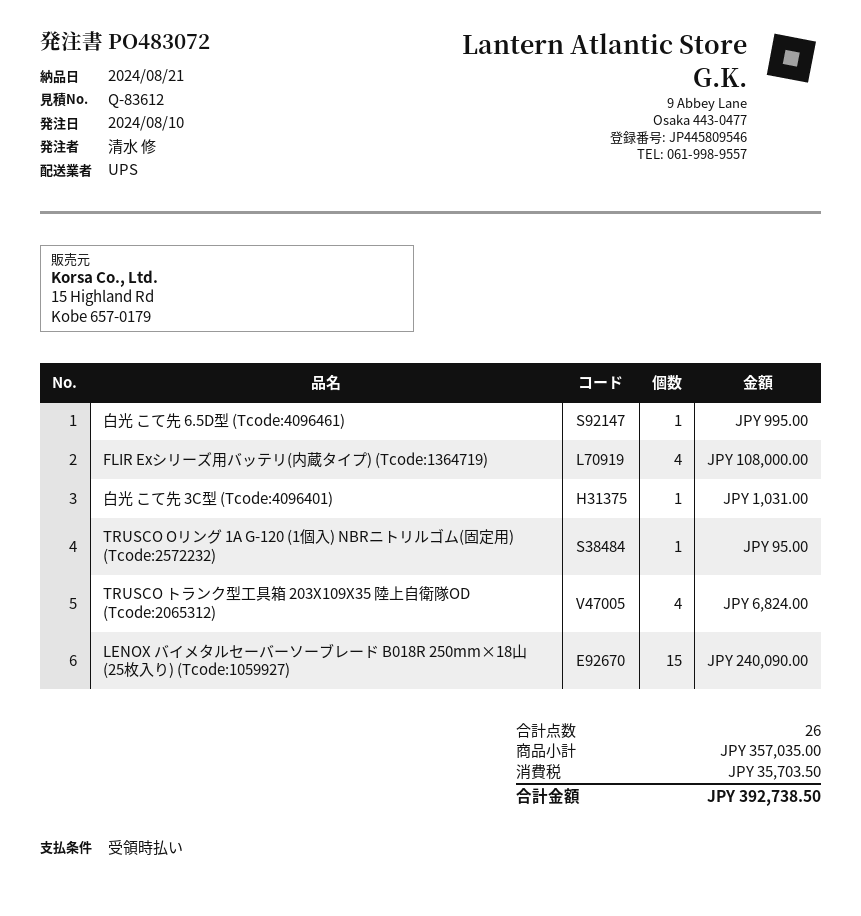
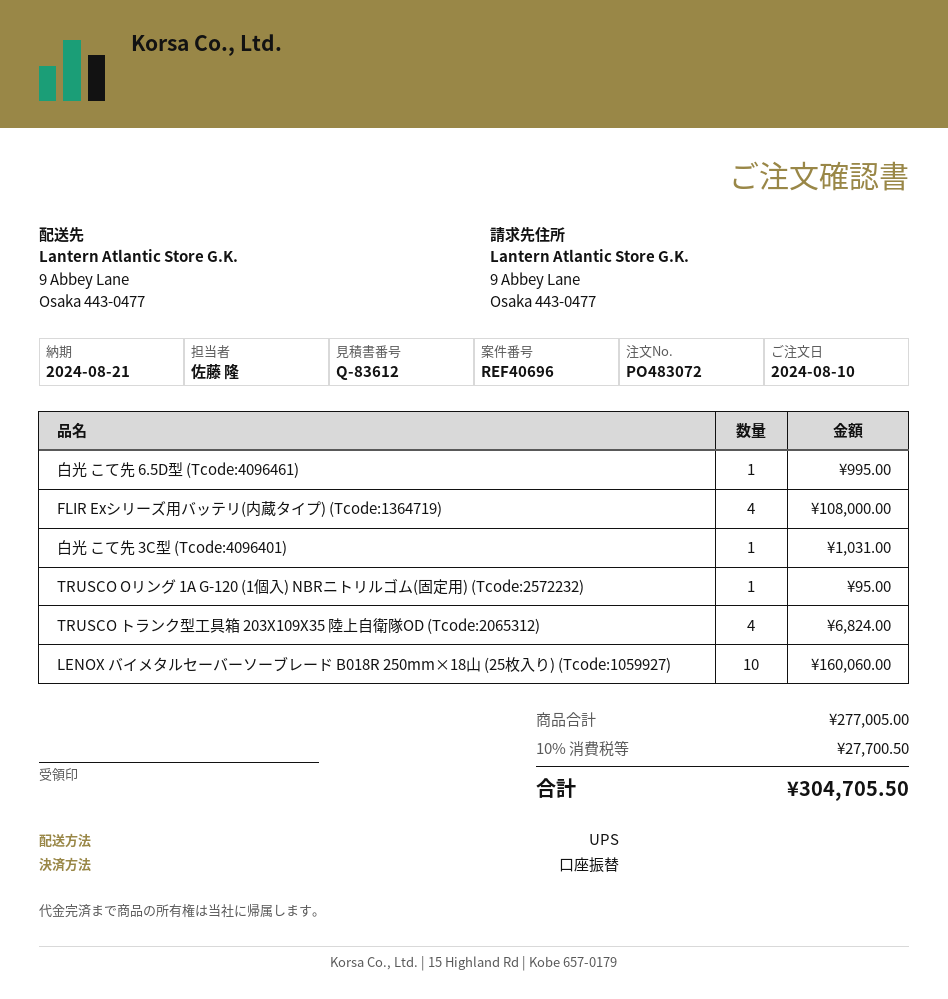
LENOX バイメタルセーバーソーブレード B018R 250mm×18山 (25枚入り) (Tcode:1059927): 15 for 240090.00 -> 10 for 160060.00
subtotal: 357035.00 -> 277005.00
tax: 35703.50 -> 27700.50
total: 392738.50 -> 304705.50

